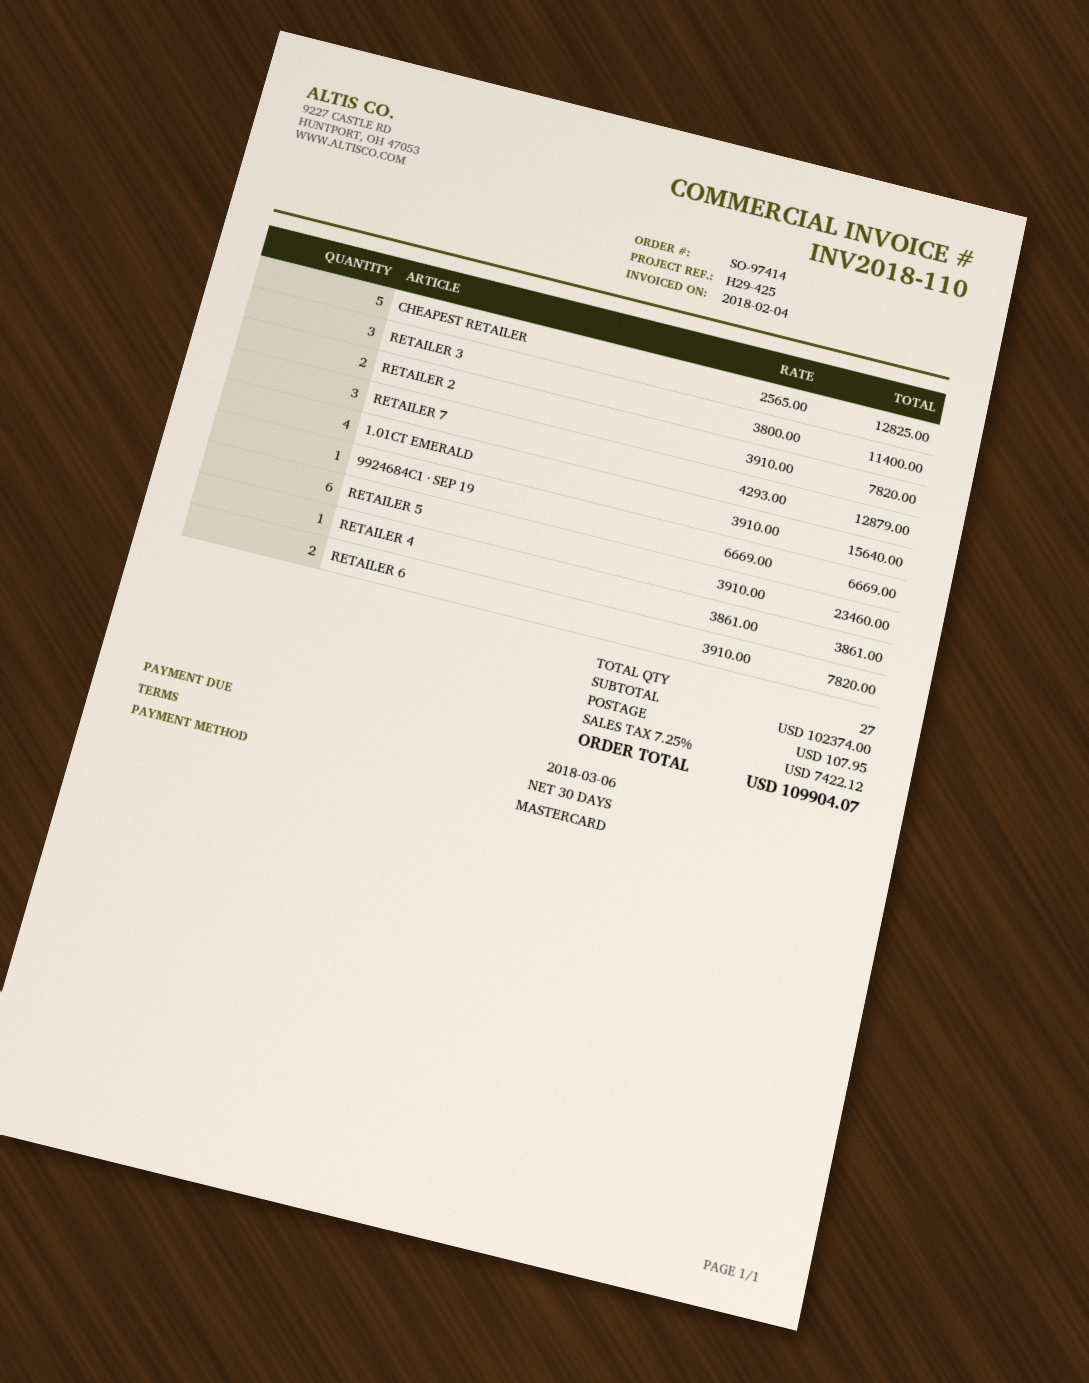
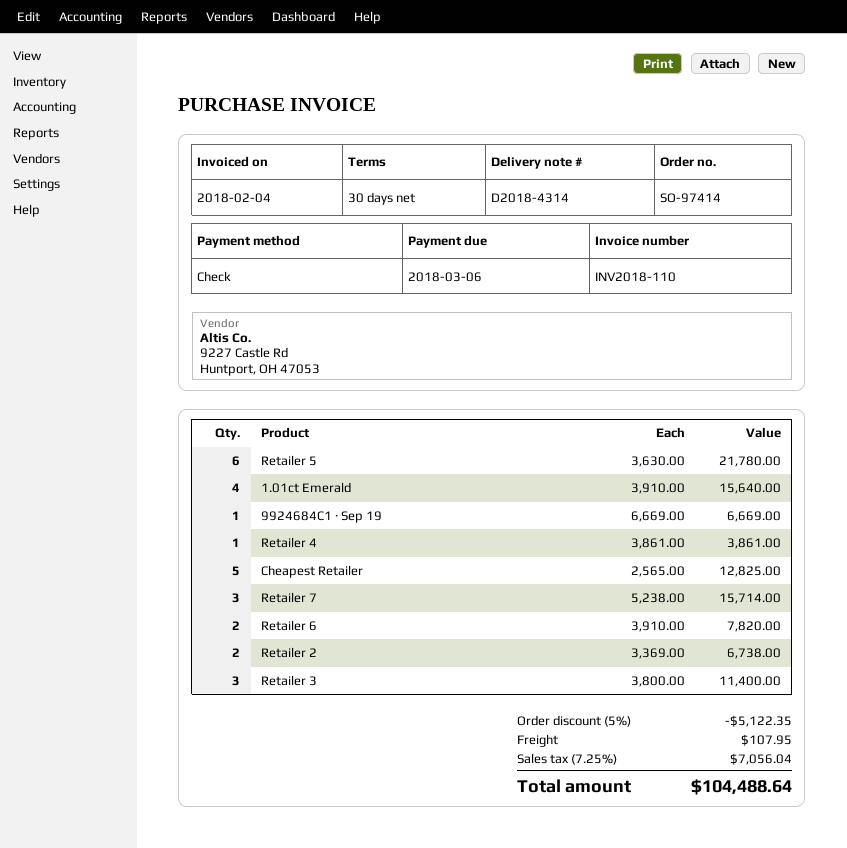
payment method: Mastercard -> cheque
RETAILER 2: 2 x 3910.00 = 7820.00 -> 2 x 3369.00 = 6738.00
RETAILER 7: 3 x 4293.00 = 12879.00 -> 3 x 5238.00 = 15714.00
RETAILER 5: 6 x 3910.00 = 23460.00 -> 6 x 3630.00 = 21780.00
discount: none -> 5% = 5122.35
tax: 7.25% = 7422.12 -> 7.25% = 7056.04
total: 109904.07 -> 104488.64

